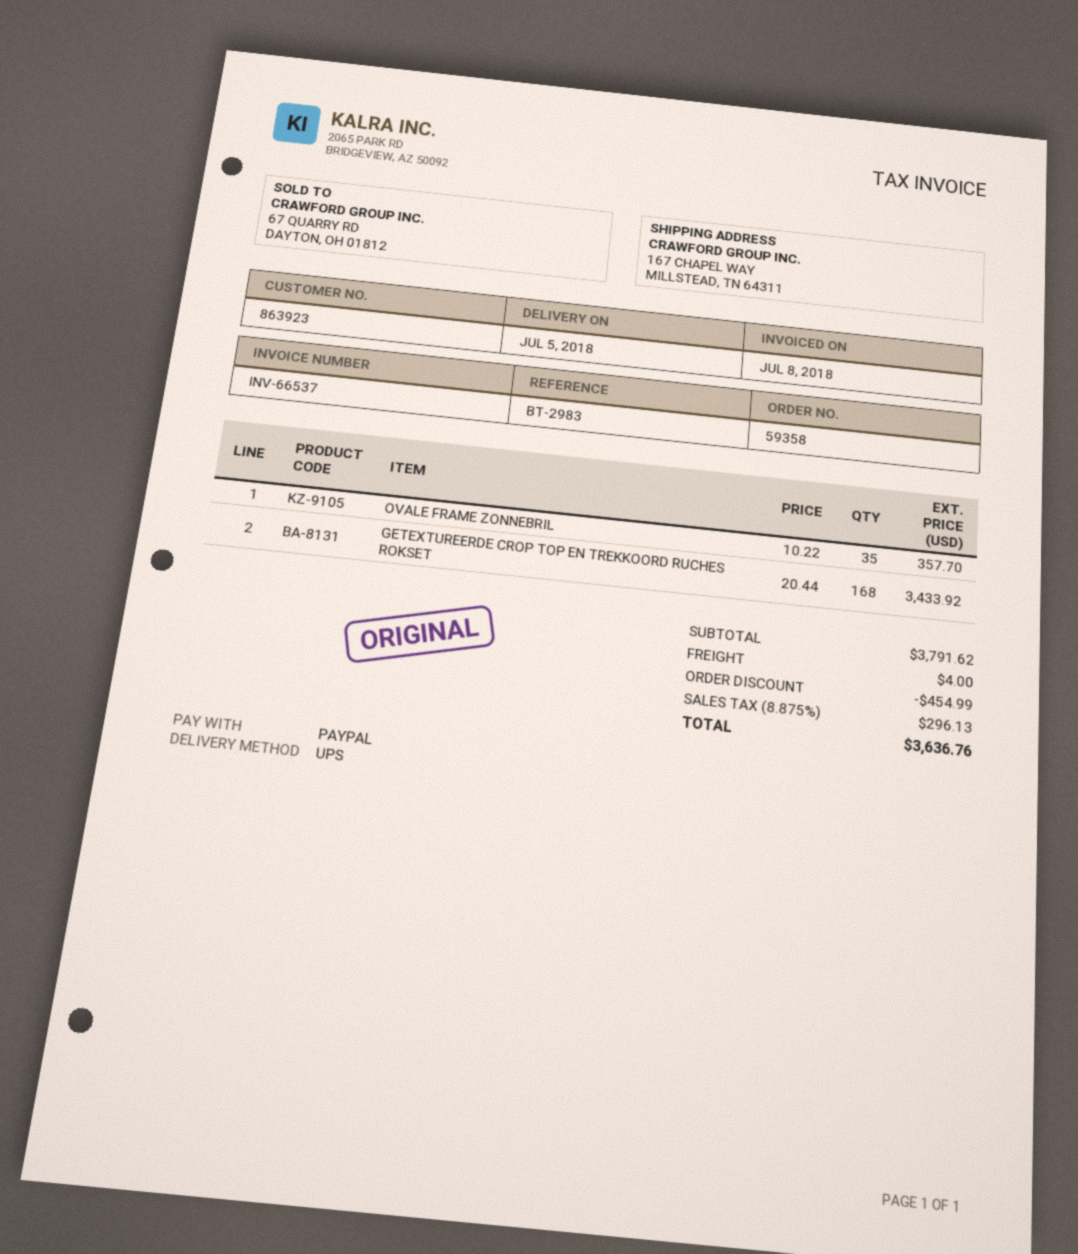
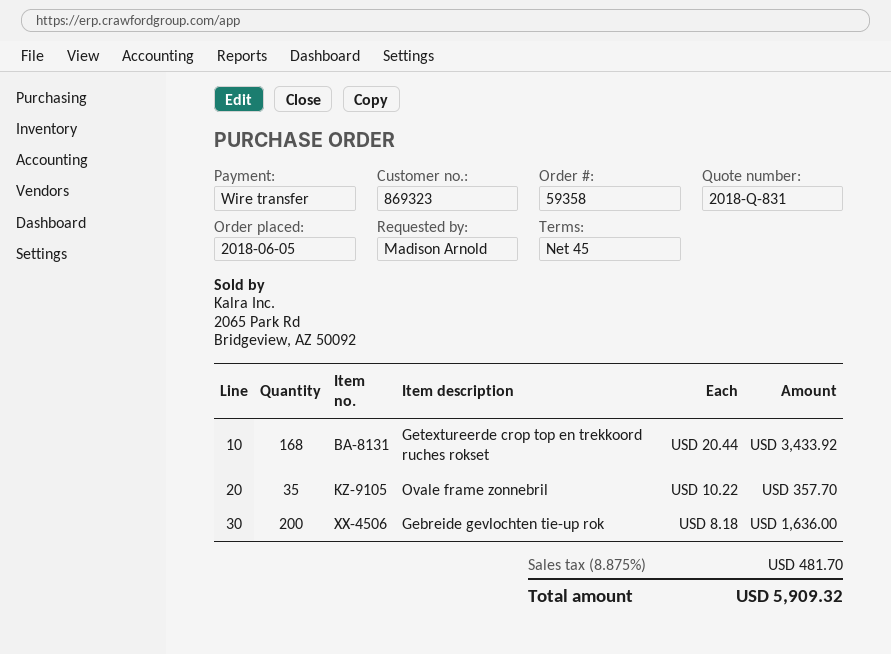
customer number: 863923 -> 869323
payment method: PayPal -> bank transfer
Gebreide gevlochten tie-up rok: none -> 200 x 8.18 = 1636.00
discount: 454.99 -> none
shipping: 4.00 -> none
tax: 8.875% = 296.13 -> 8.875% = 481.70
total: 3636.76 -> 5909.32

